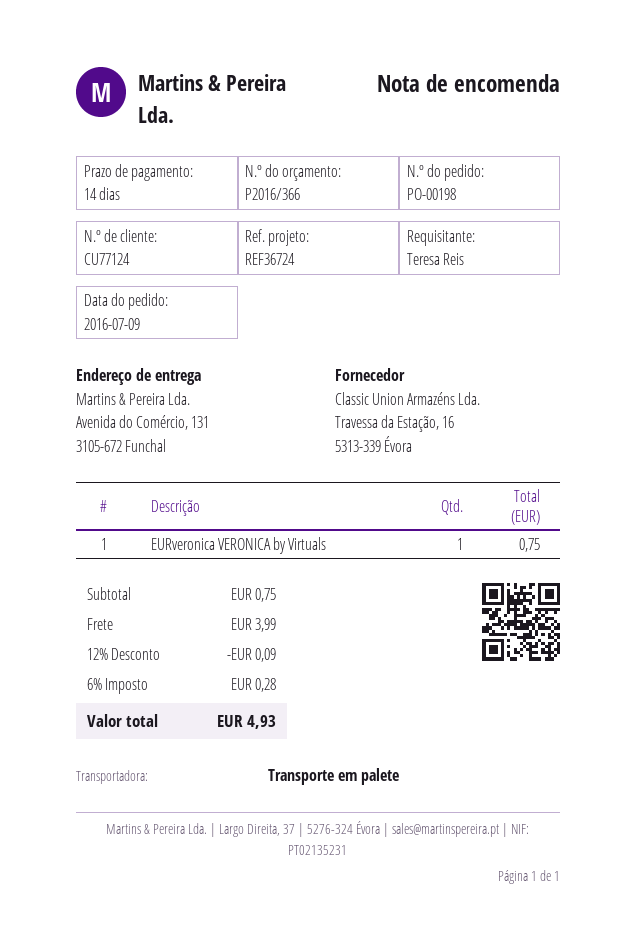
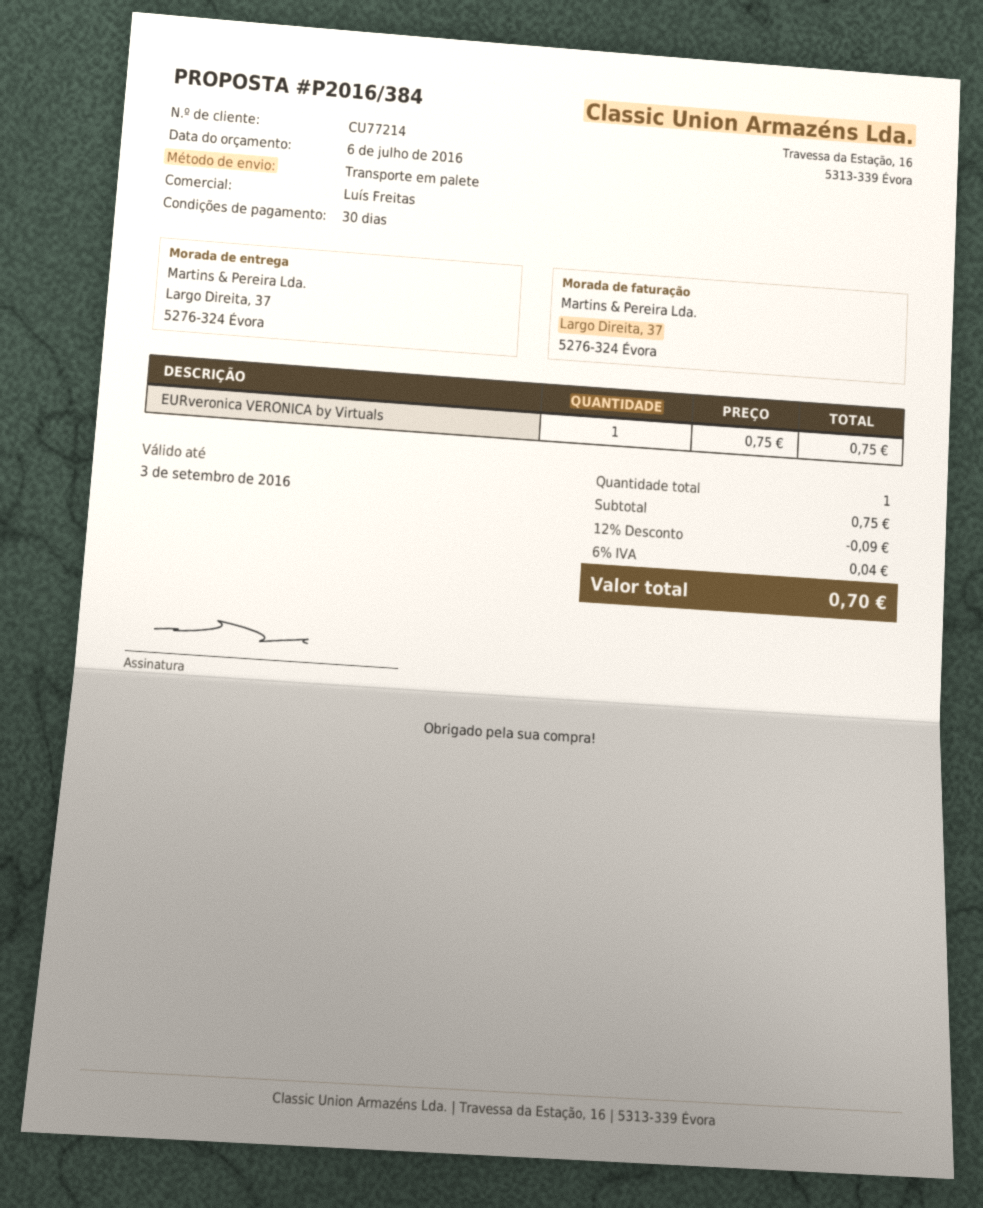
quote number: P2016/366 -> P2016/384
payment terms: 14 days -> 30 days
customer number: CU77124 -> CU77214
ship to: Avenida do Comércio, 131, 3105-672 Funchal -> Largo Direita, 37, 5276-324 Évora
shipping: 3.99 -> none
tax: 6% = 0.28 -> 6% = 0.04
total: 4.93 -> 0.70

